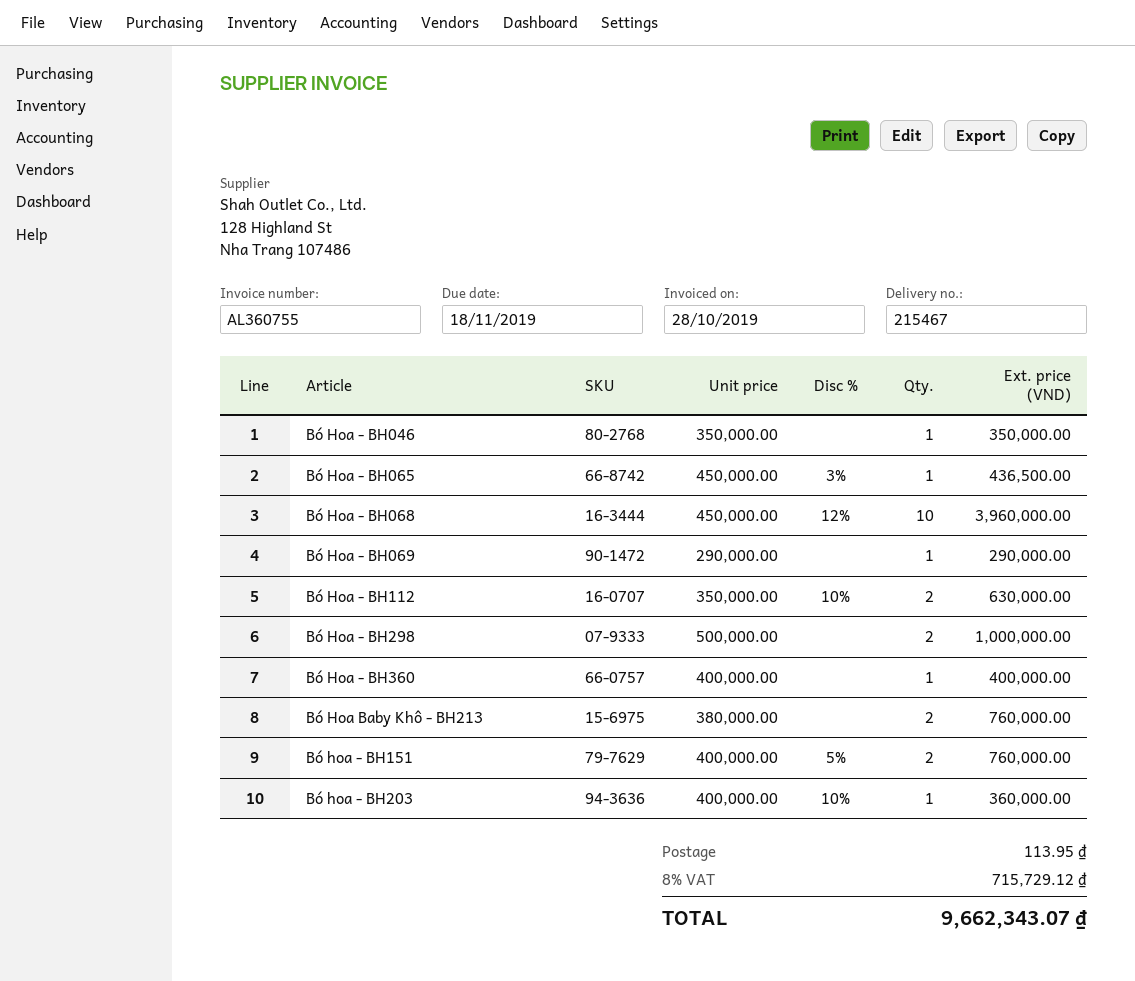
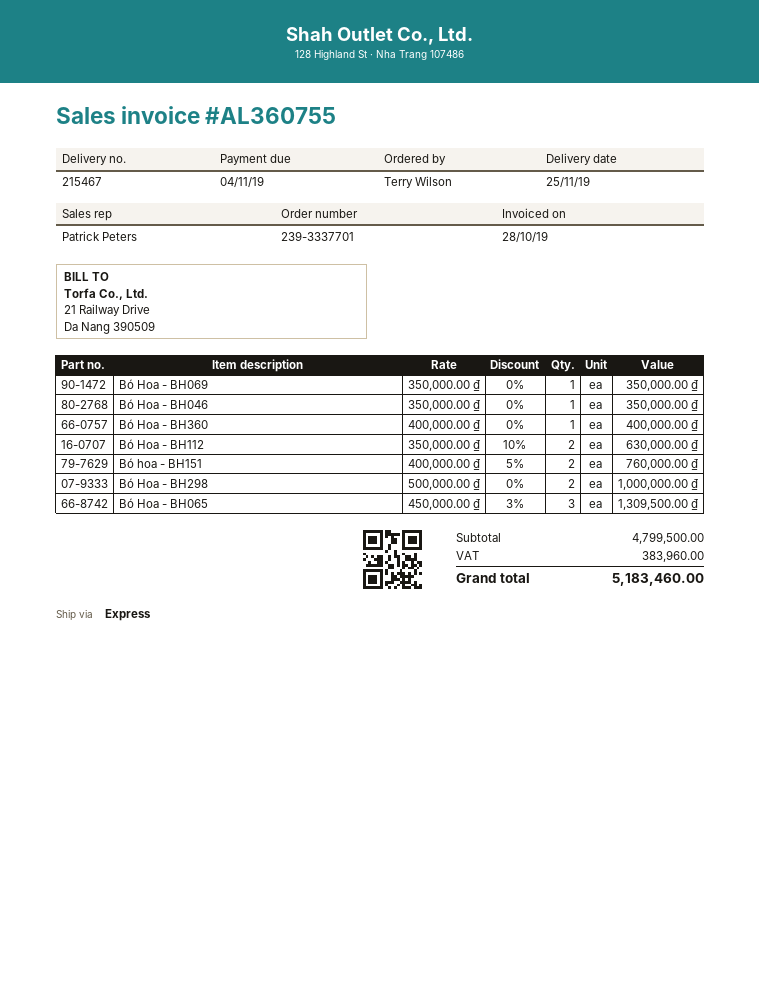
due date: 2019-11-18 -> 2019-11-04
Bó Hoa - BH065: 1 x 450000.00 - 3% = 436500.00 -> 3 x 450000.00 - 3% = 1309500.00
Bó Hoa - BH068: 10 x 450000.00 - 12% = 3960000.00 -> none
Bó Hoa - BH069: 1 x 290000.00 = 290000.00 -> 1 x 350000.00 = 350000.00
Bó Hoa Baby Khô - BH213: 2 x 380000.00 = 760000.00 -> none
Bó hoa - BH203: 1 x 400000.00 - 10% = 360000.00 -> none
shipping: 113.95 -> none
tax: 715729.12 -> 383960.00
total: 9662343.07 -> 5183460.00

